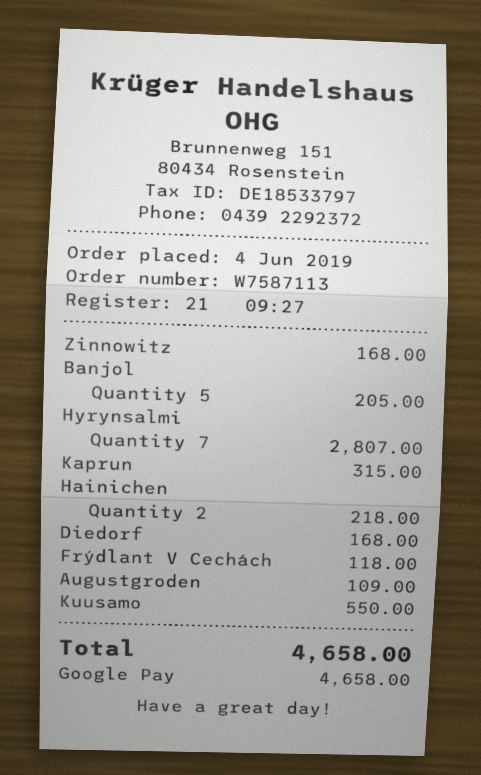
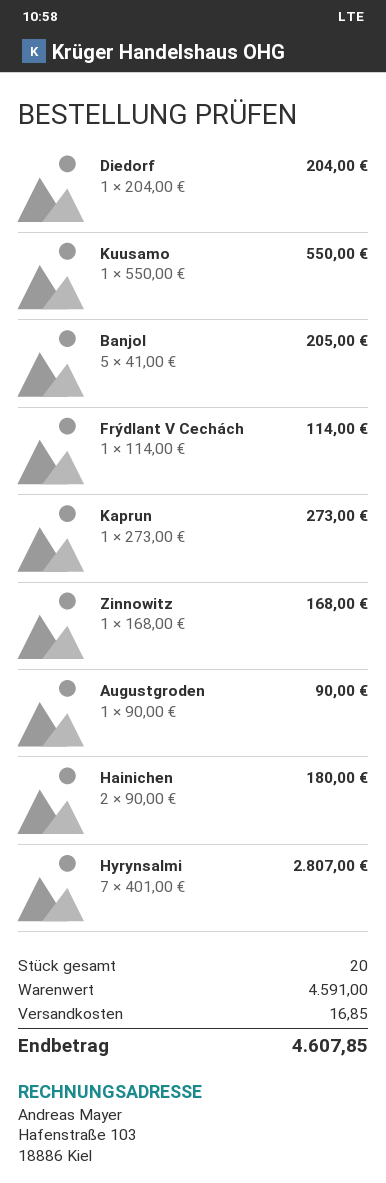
Kaprun: 1 for 315.00 -> 1 for 273.00
Hainichen: 2 for 218.00 -> 2 for 180.00
Diedorf: 1 for 168.00 -> 1 for 204.00
Frýdlant V Cechách: 1 for 118.00 -> 1 for 114.00
Augustgroden: 1 for 109.00 -> 1 for 90.00
shipping: none -> 16.85
total: 4658.00 -> 4607.85

